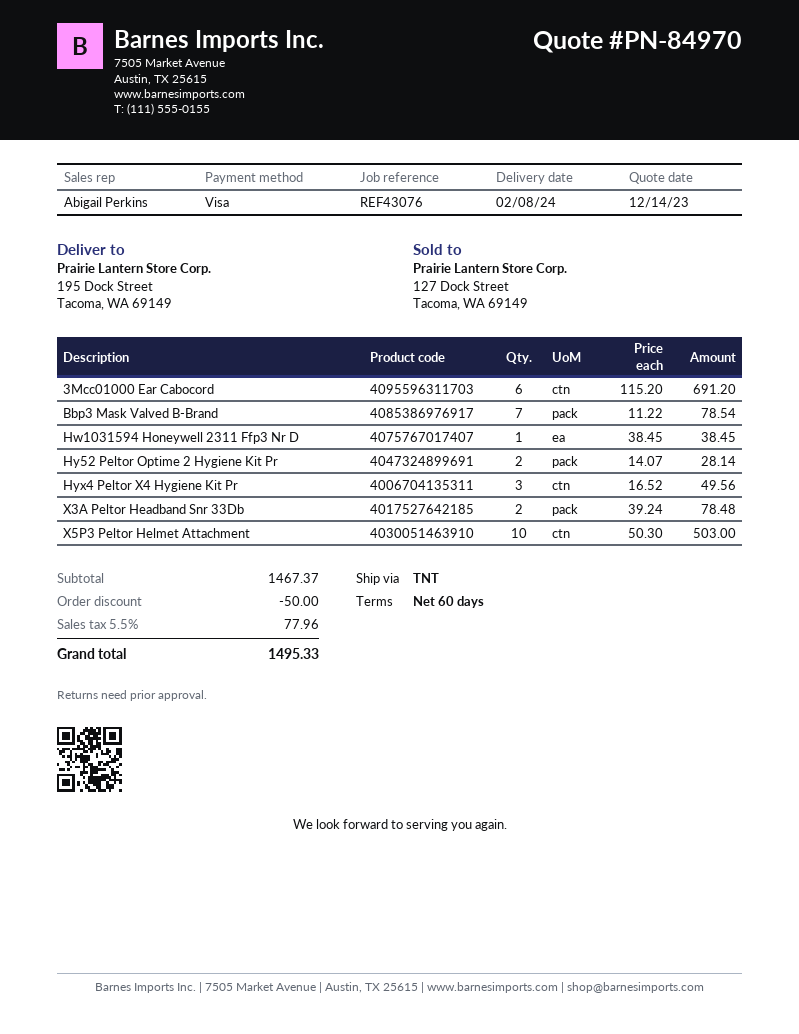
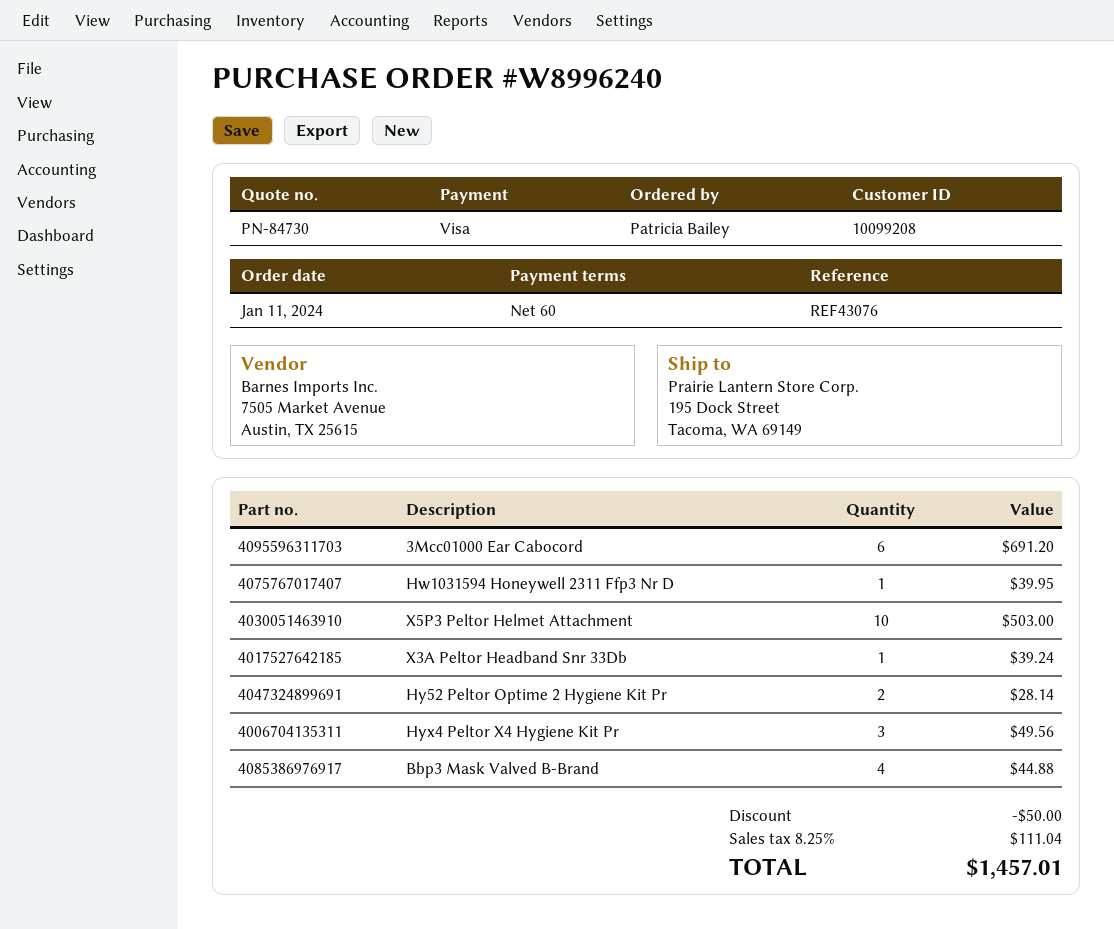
quote number: PN-84970 -> PN-84730
Bbp3 Mask Valved B-Brand: 7 for 78.54 -> 4 for 44.88
Hw1031594 Honeywell 2311 Ffp3 Nr D: 1 for 38.45 -> 1 for 39.95
X3A Peltor Headband Snr 33Db: 2 for 78.48 -> 1 for 39.24
tax: 5.5% = 77.96 -> 8.25% = 111.04
total: 1495.33 -> 1457.01

